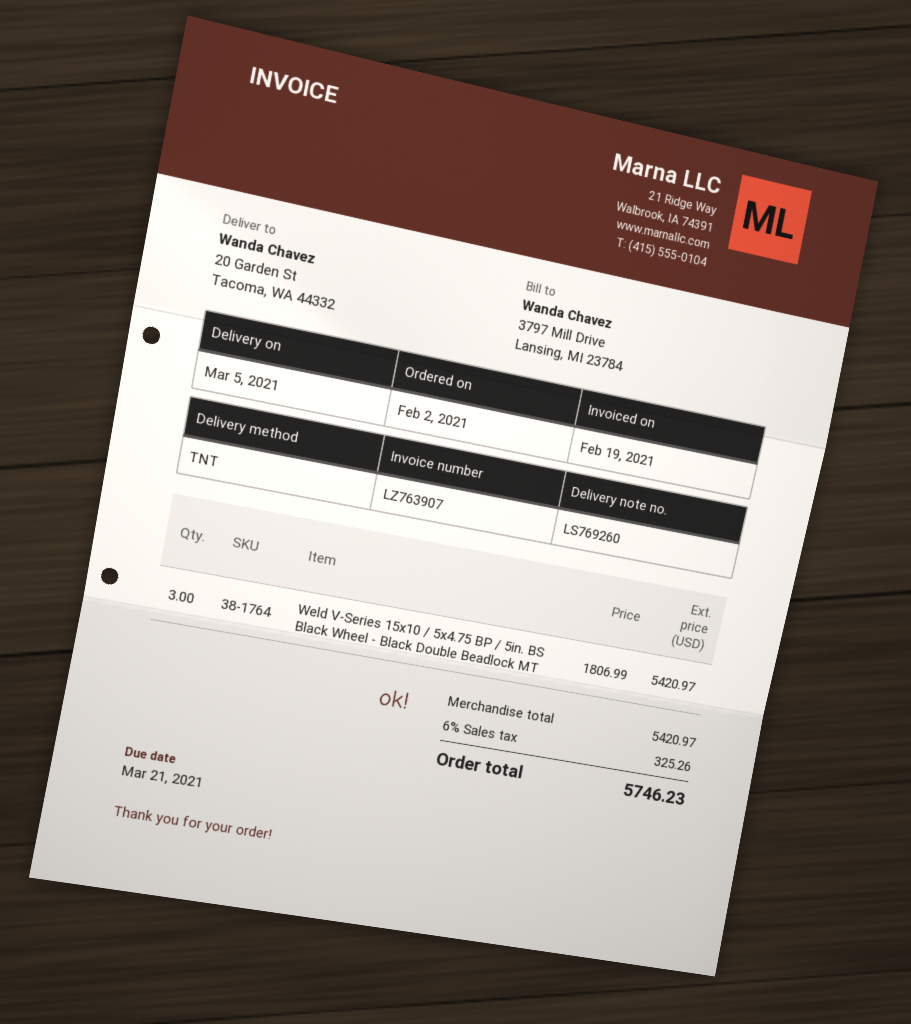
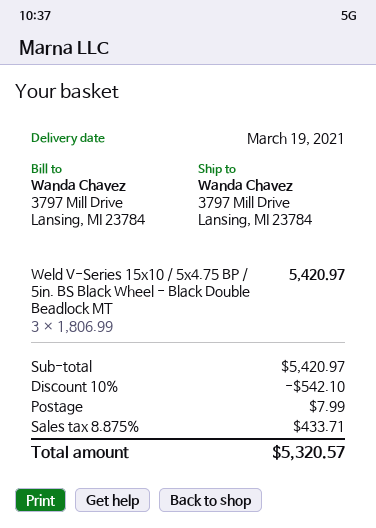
delivery date: 2021-03-05 -> 2021-03-19
ship to: 20 Garden St, Tacoma, WA 44332 -> 3797 Mill Drive, Lansing, MI 23784
discount: none -> 10% = 542.10
shipping: none -> 7.99
tax: 6% = 325.26 -> 8.875% = 433.71
total: 5746.23 -> 5320.57

